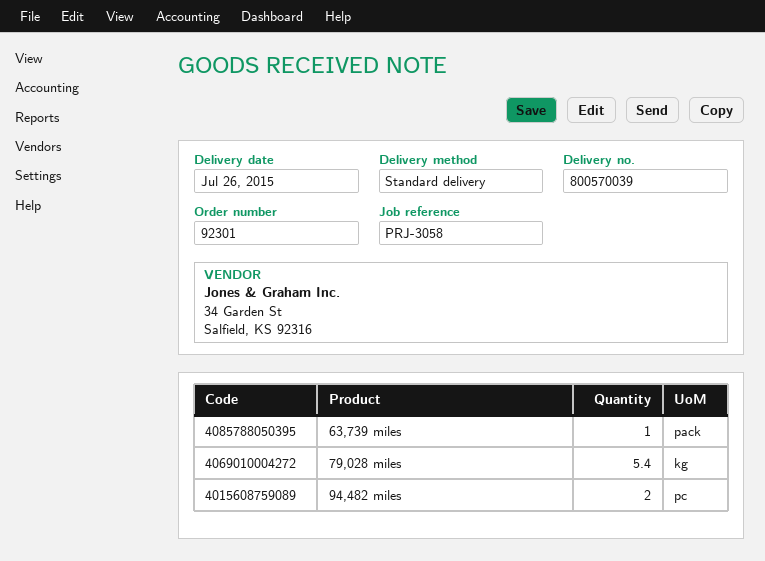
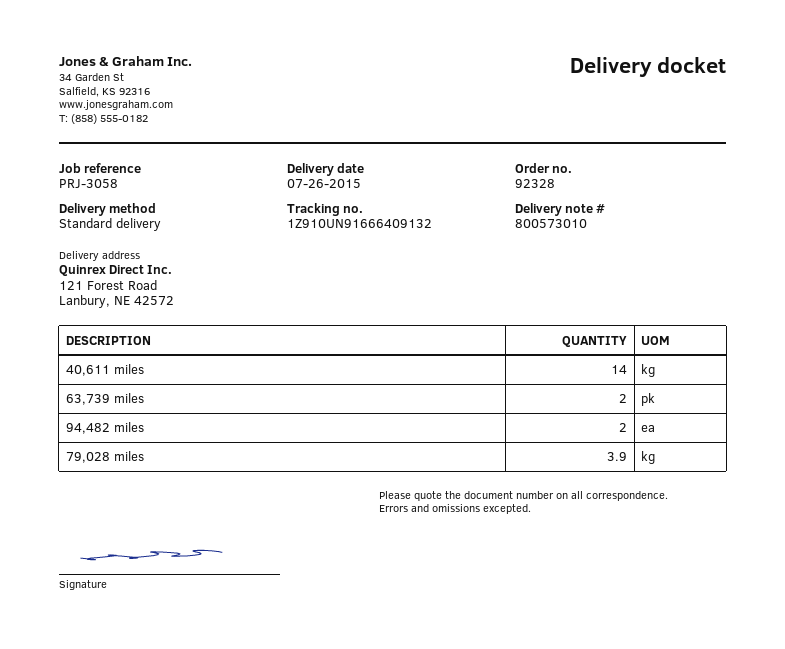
order number: 92301 -> 92328
delivery note number: 800570039 -> 800573010
63,739 miles: 1 -> 2
79,028 miles: 5.4 -> 3.9
40,611 miles: none -> 14

